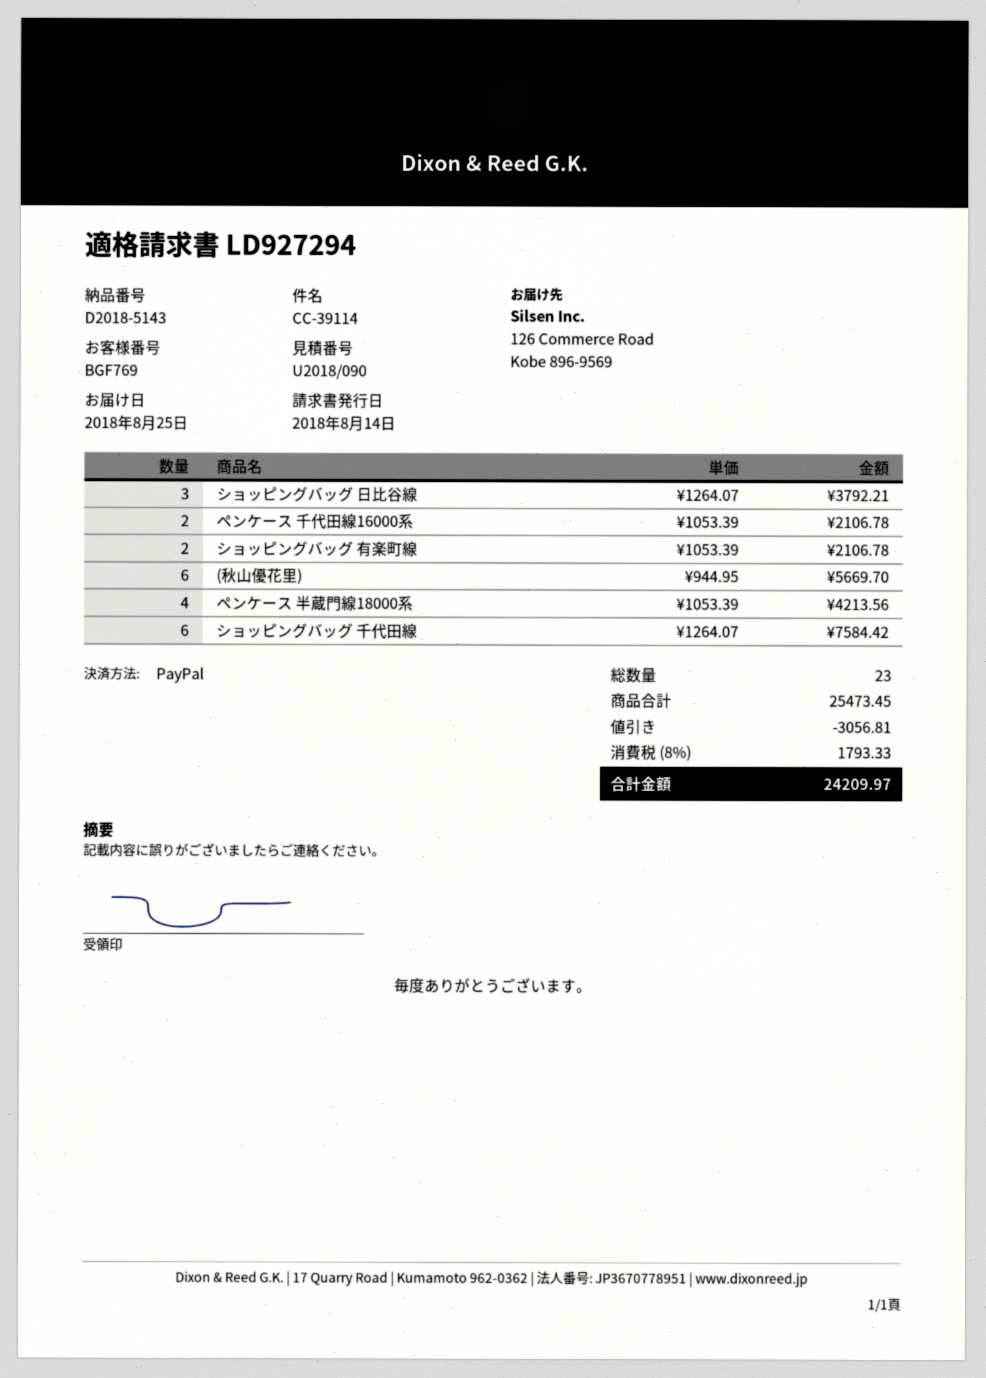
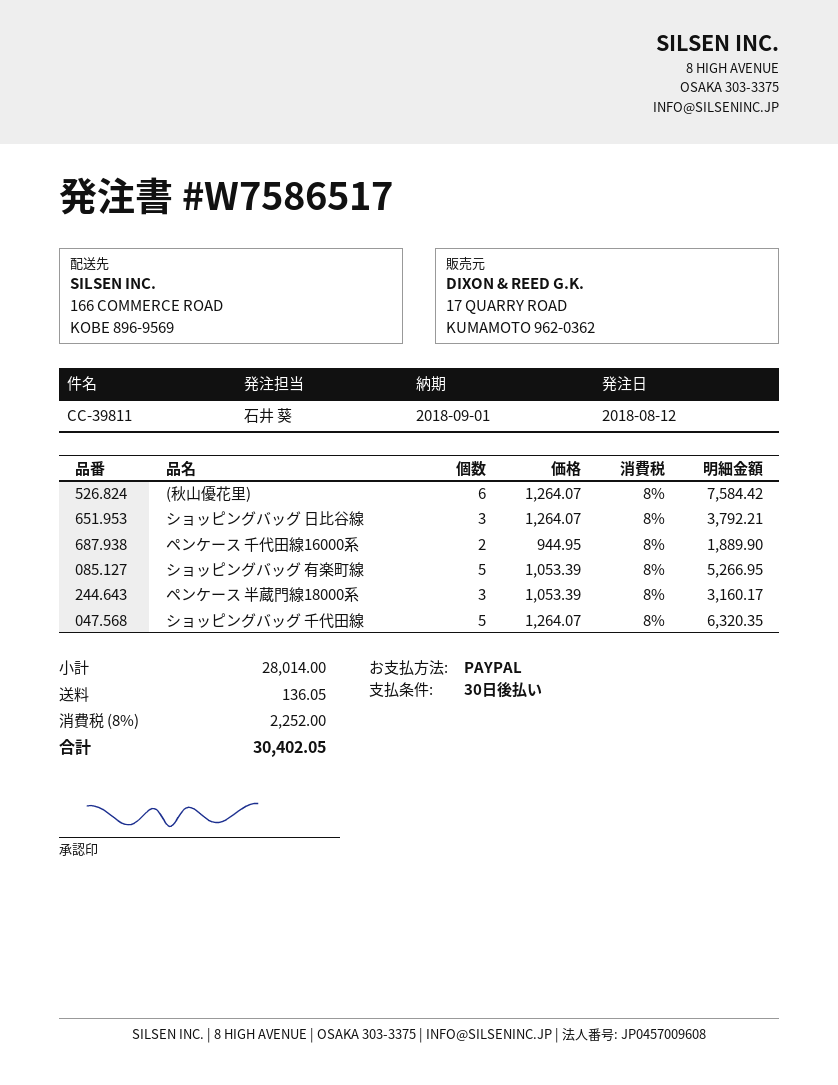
delivery date: 2018-08-25 -> 2018-09-01
reference: CC-39114 -> CC-39811
ship to: 126 Commerce Road, Kobe 896-9569 -> 166 COMMERCE ROAD, KOBE 896-9569
ペンケース 千代田線16000系: 2 x 1053.39 = 2106.78 -> 2 x 944.95 = 1889.90
ショッピングバッグ 有楽町線: 2 x 1053.39 = 2106.78 -> 5 x 1053.39 = 5266.95
(秋山優花里): 6 x 944.95 = 5669.70 -> 6 x 1264.07 = 7584.42
ペンケース 半蔵門線18000系: 4 x 1053.39 = 4213.56 -> 3 x 1053.39 = 3160.17
ショッピングバッグ 千代田線: 6 x 1264.07 = 7584.42 -> 5 x 1264.07 = 6320.35
subtotal: 25473.45 -> 28014.00
discount: 3056.81 -> none
shipping: none -> 136.05
tax: 8% = 1793.33 -> 8% = 2252.00
total: 24209.97 -> 30402.05

